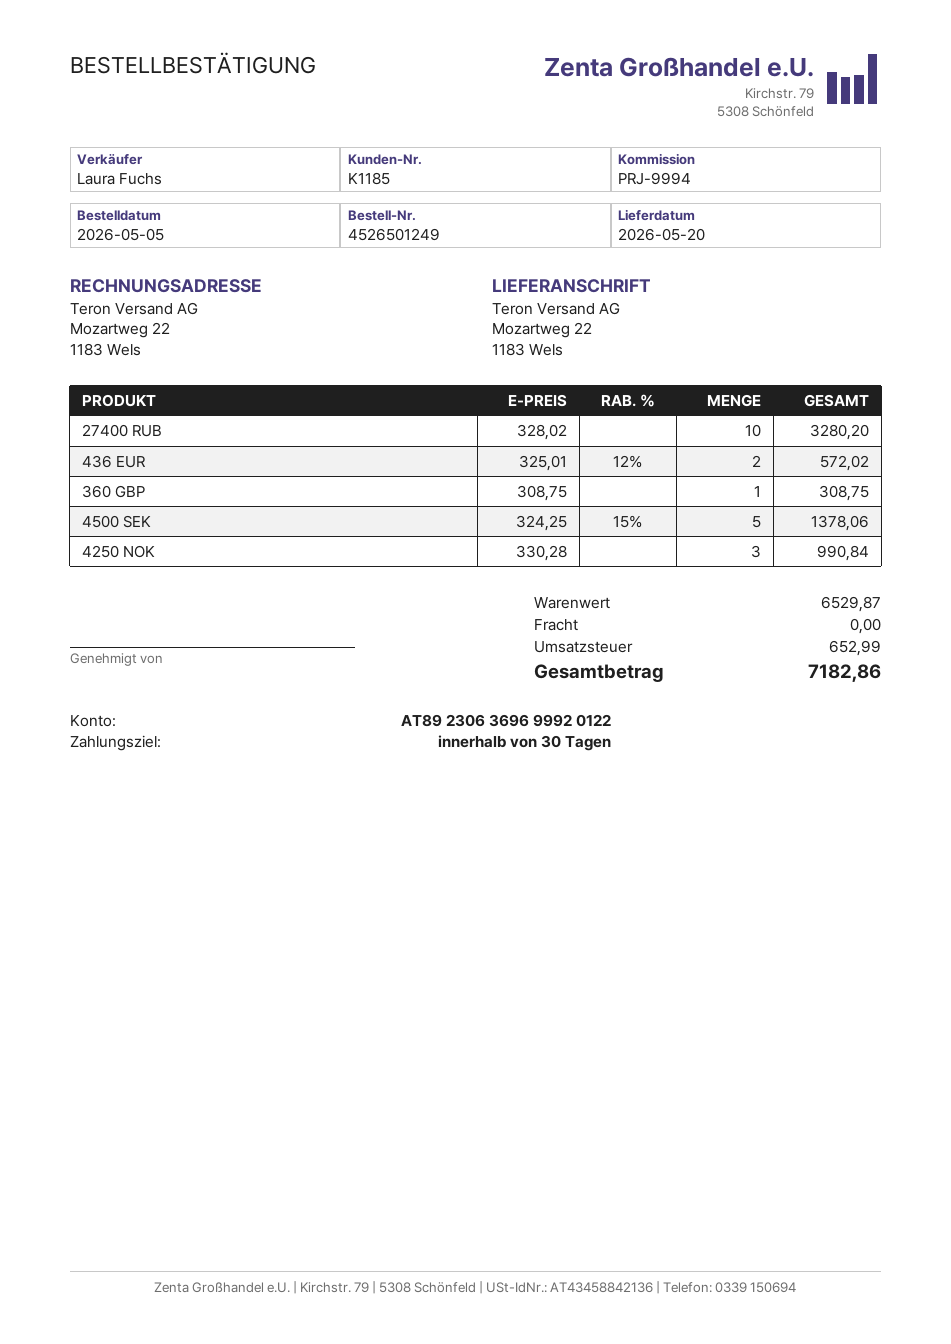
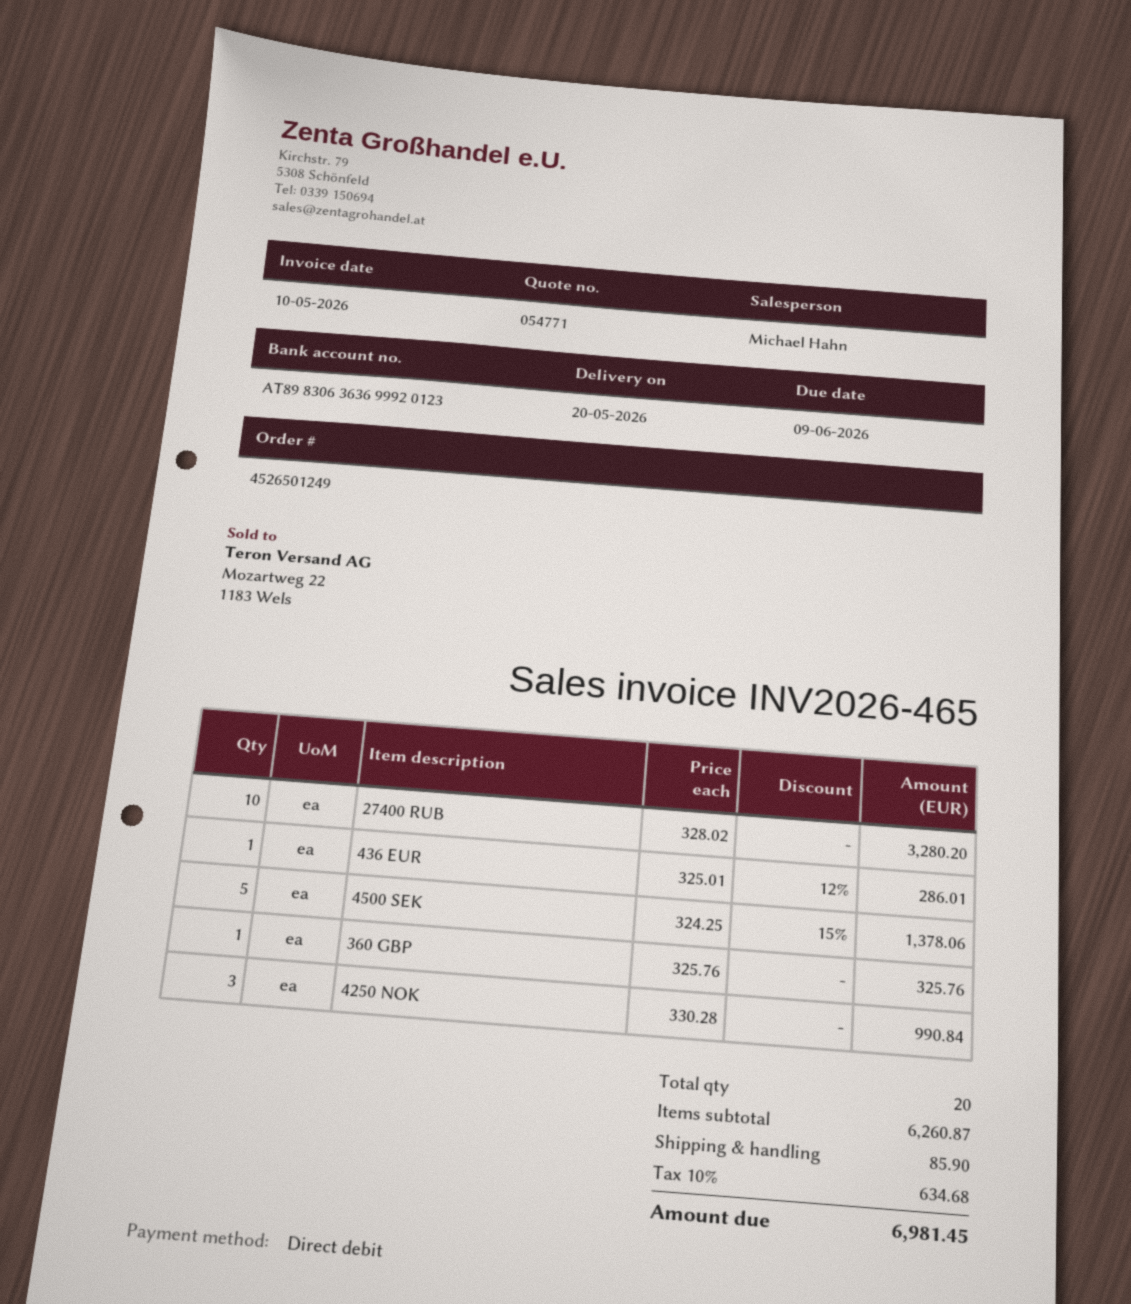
sales rep: Laura Fuchs -> Michael Hahn
bank account: AT892306369699920122 -> AT898306363699920123
436 EUR: 2 x 325.01 - 12% = 572.02 -> 1 x 325.01 - 12% = 286.01
360 GBP: 1 x 308.75 = 308.75 -> 1 x 325.76 = 325.76
subtotal: 6529.87 -> 6260.87
shipping: 0.00 -> 85.90
tax: 652.99 -> 634.68
total: 7182.86 -> 6981.45

